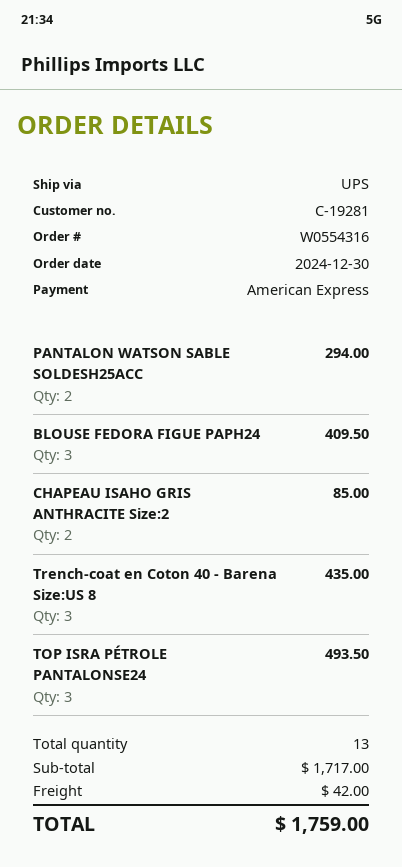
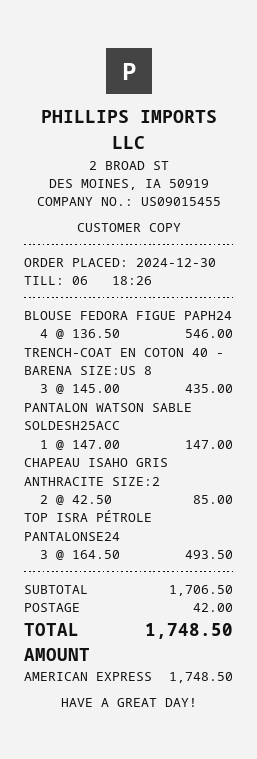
PANTALON WATSON SABLE SOLDESH25ACC: 2 for 294.00 -> 1 for 147.00
BLOUSE FEDORA FIGUE PAPH24: 3 for 409.50 -> 4 for 546.00
subtotal: 1717.00 -> 1706.50
total: 1759.00 -> 1748.50

